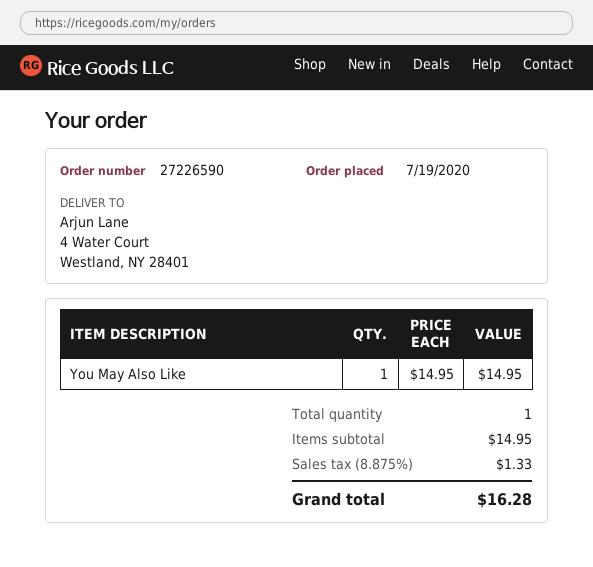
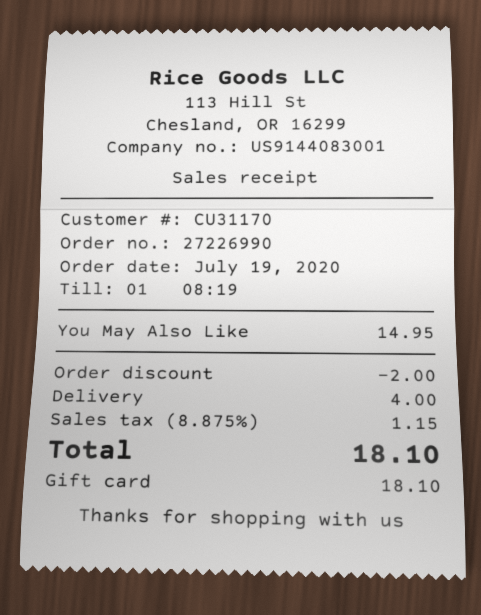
order number: 27226590 -> 27226990
discount: none -> 2.00
shipping: none -> 4.00
tax: 8.875% = 1.33 -> 8.875% = 1.15
total: 16.28 -> 18.10

